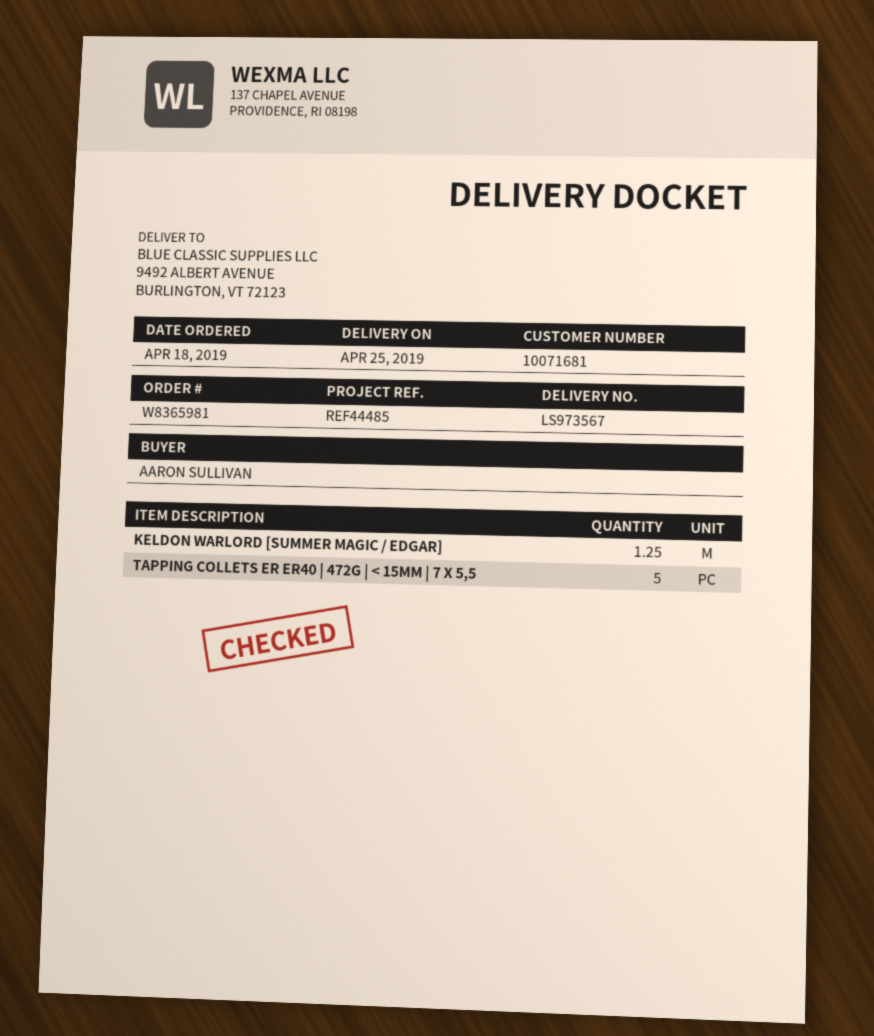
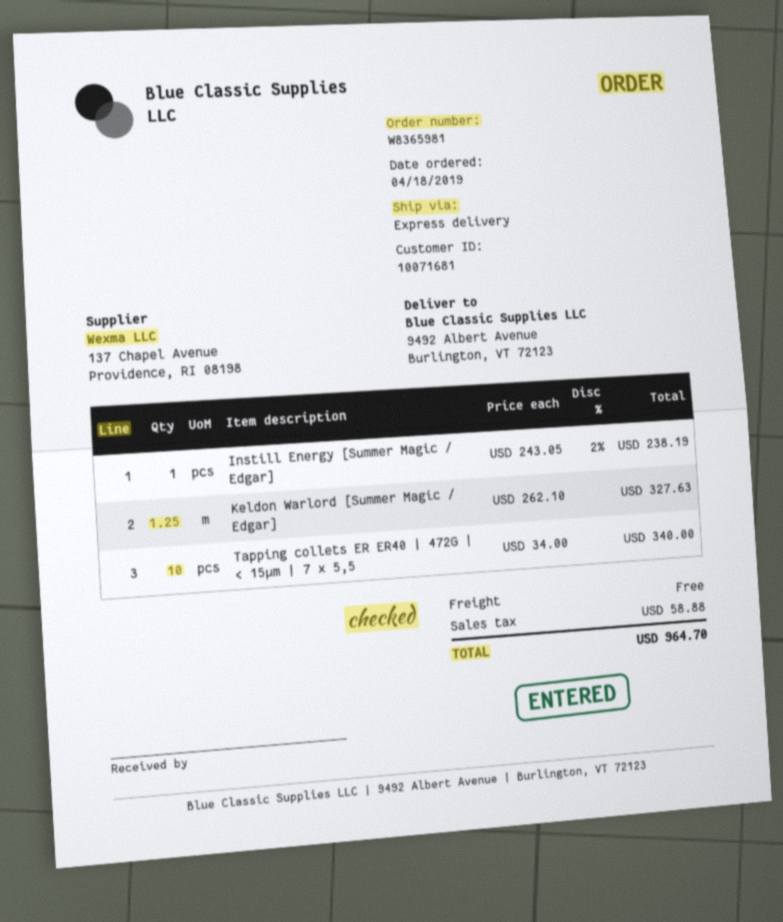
TAPPING COLLETS ER ER40 | 472G | < 15ΜM | 7 X 5,5: 5 -> 10
Instill Energy [Summer Magic / Edgar]: none -> 1

